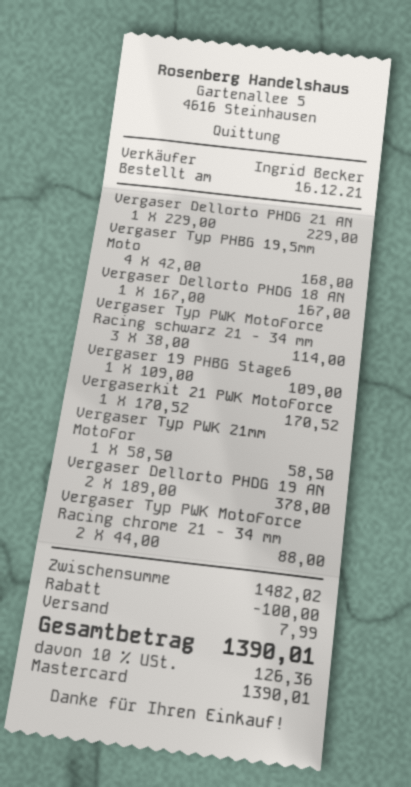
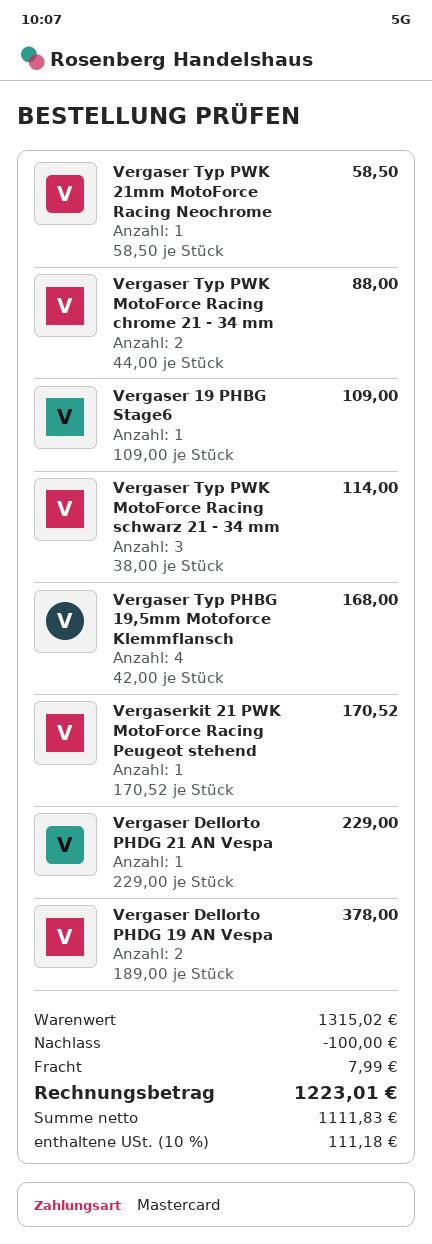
Vergaser Dellorto PHDG 18 AN: 1 x 167.00 = 167.00 -> none
subtotal: 1482.02 -> 1315.02
tax: 10% = 126.36 -> 10% = 111.18
total: 1390.01 -> 1223.01

